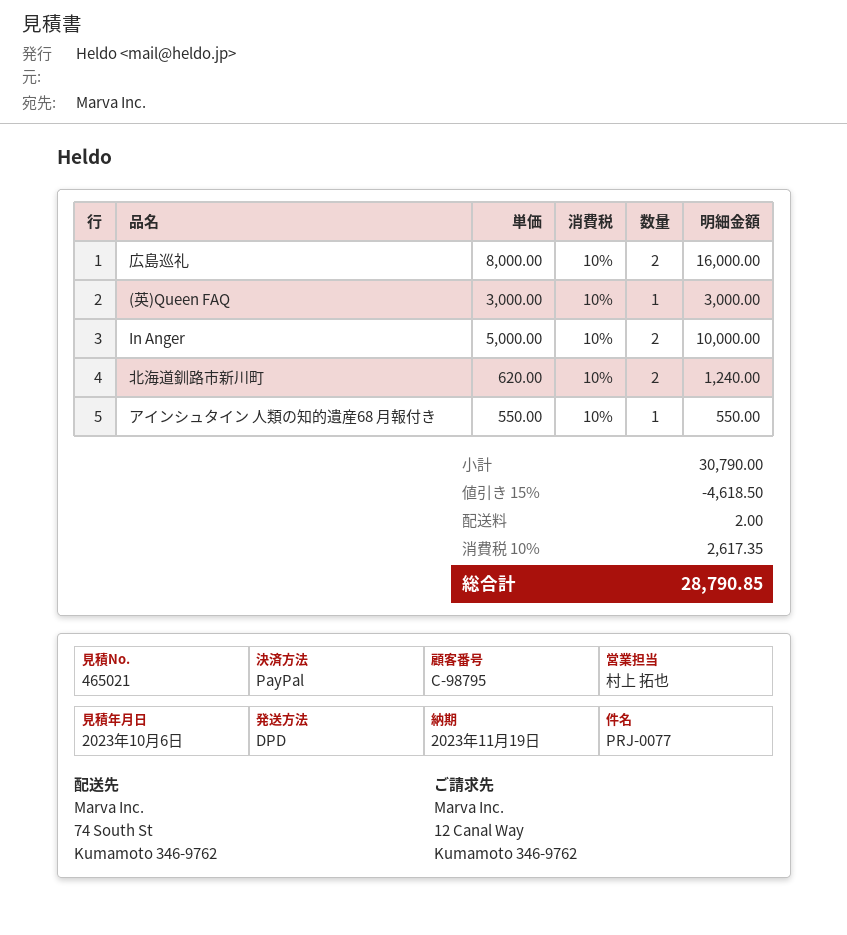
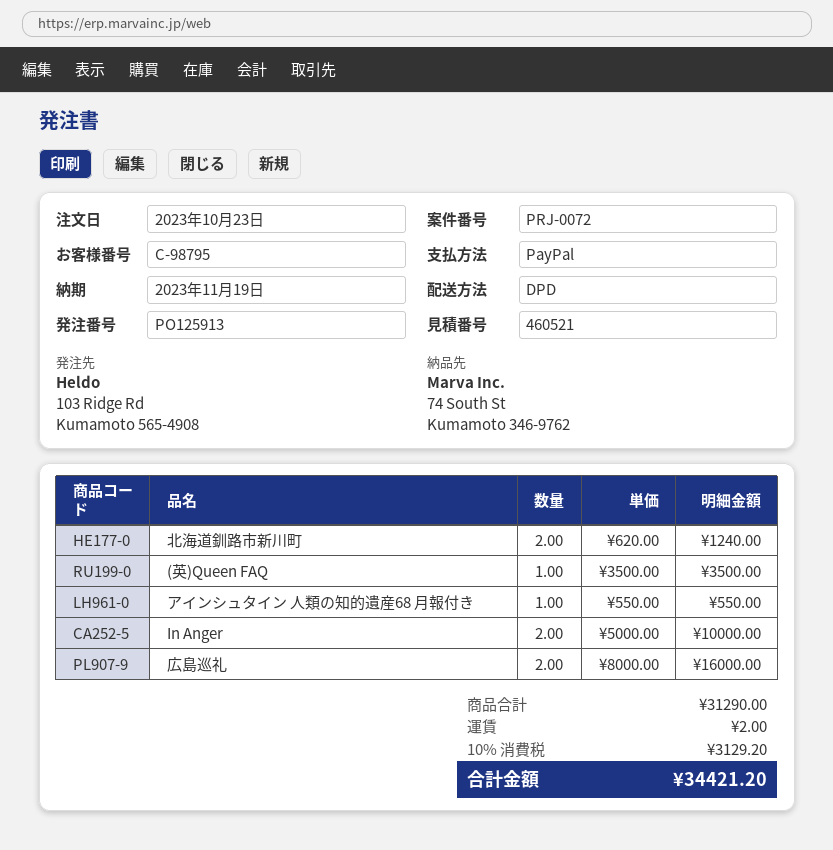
quote number: 465021 -> 460521
reference: PRJ-0077 -> PRJ-0072
(英)Queen FAQ: 1 x 3000.00 = 3000.00 -> 1 x 3500.00 = 3500.00
subtotal: 30790.00 -> 31290.00
discount: 15% = 4618.50 -> none
tax: 10% = 2617.35 -> 10% = 3129.20
total: 28790.85 -> 34421.20

